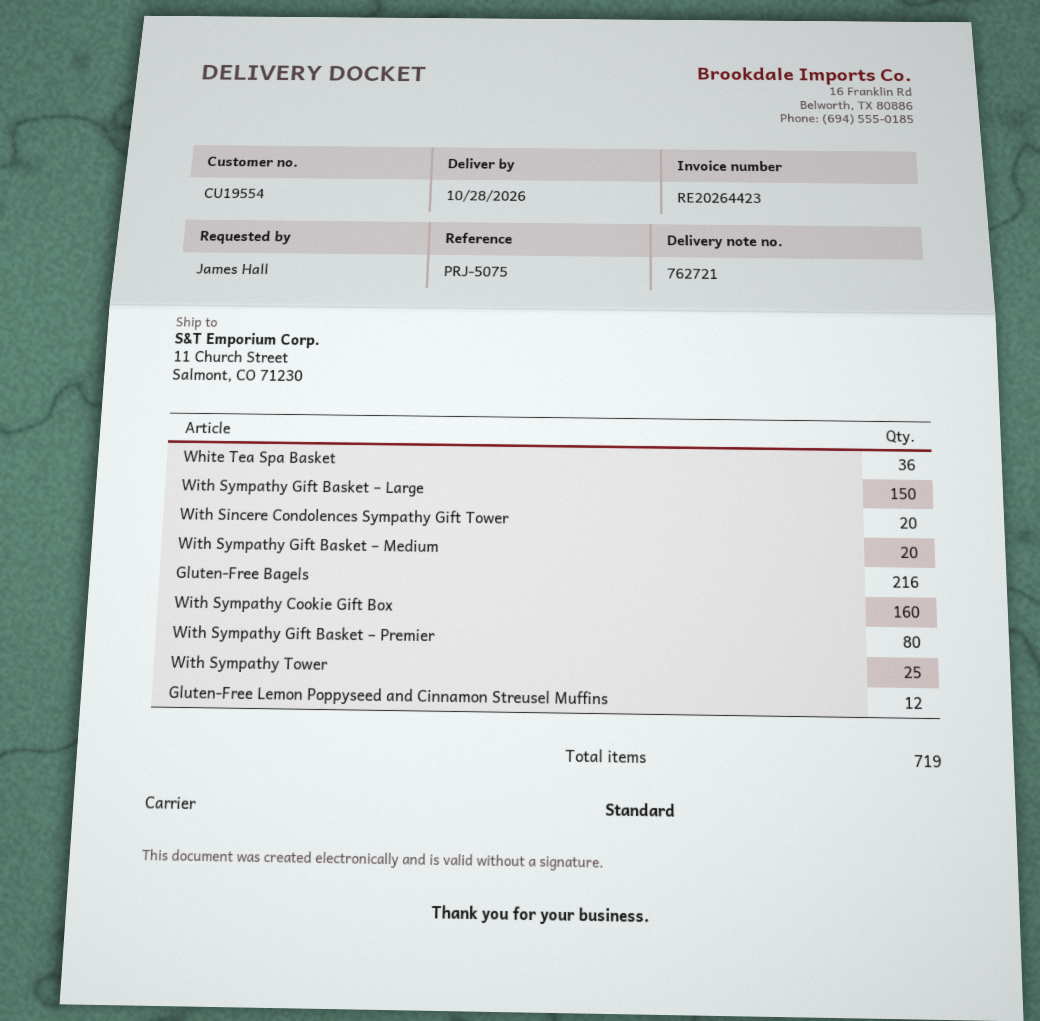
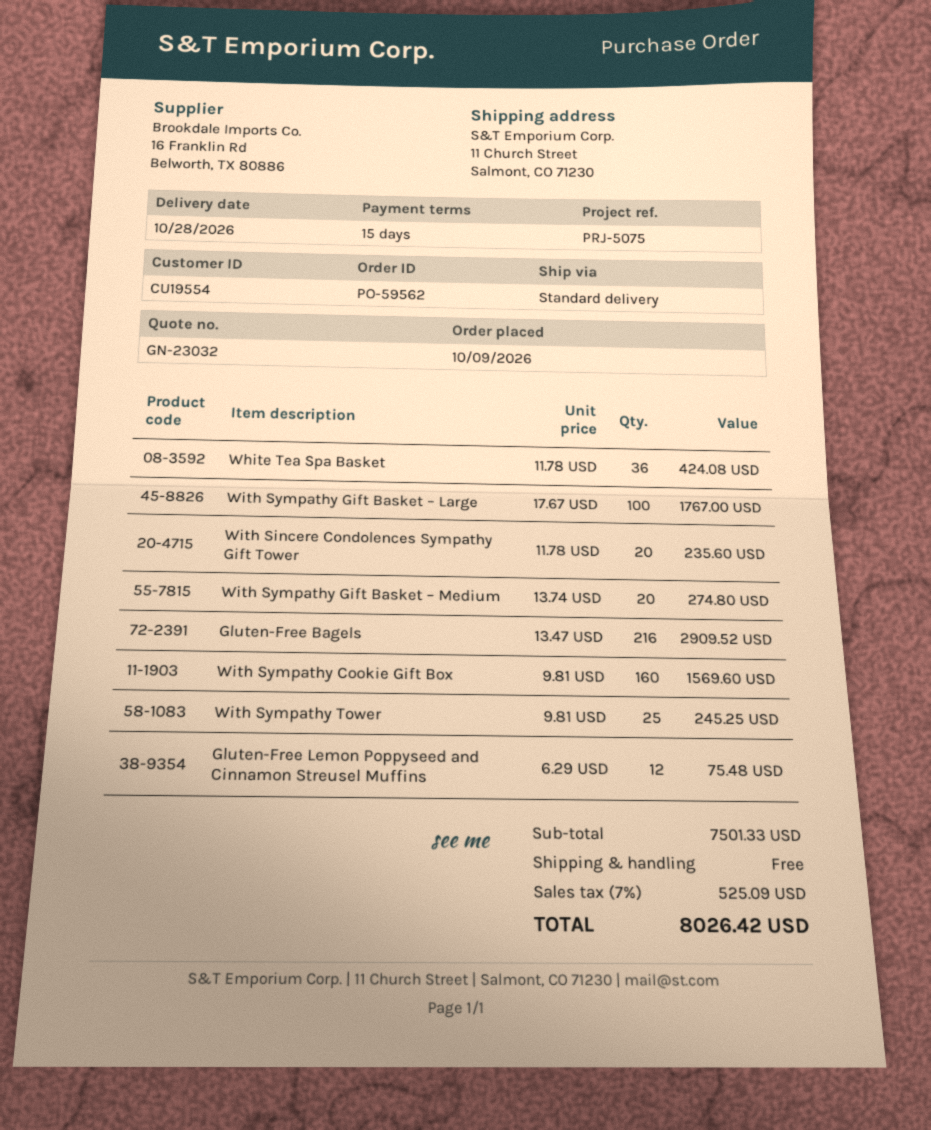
With Sympathy Gift Basket – Large: 150 -> 100
With Sympathy Gift Basket – Premier: 80 -> none

